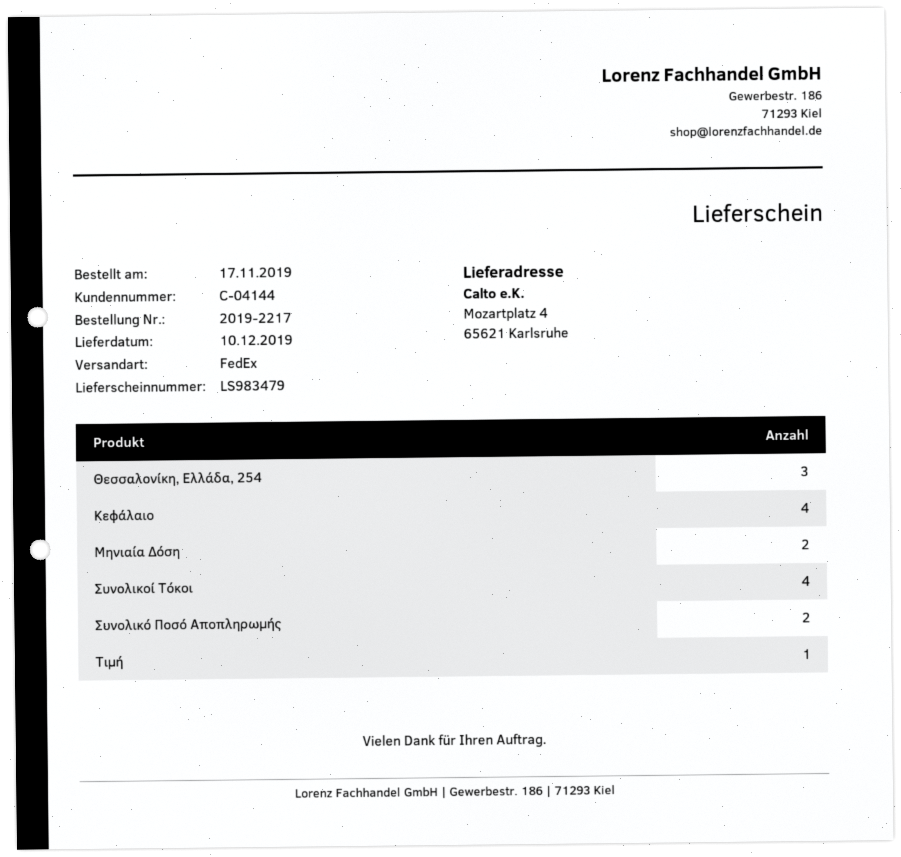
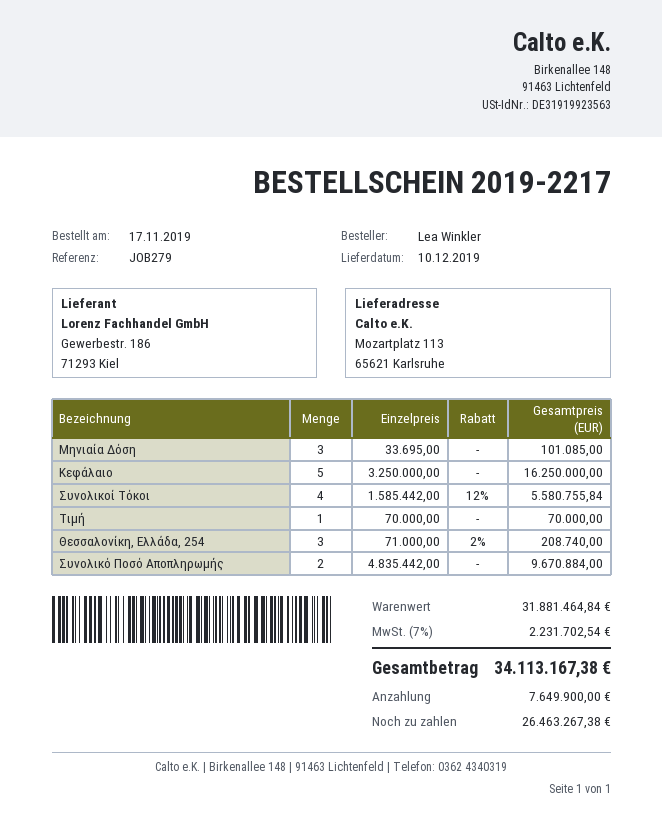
ship to: Mozartplatz 4, 65621 Karlsruhe -> Mozartplatz 113, 65621 Karlsruhe
Κεφάλαιο: 4 -> 5
Μηνιαία Δόση: 2 -> 3

